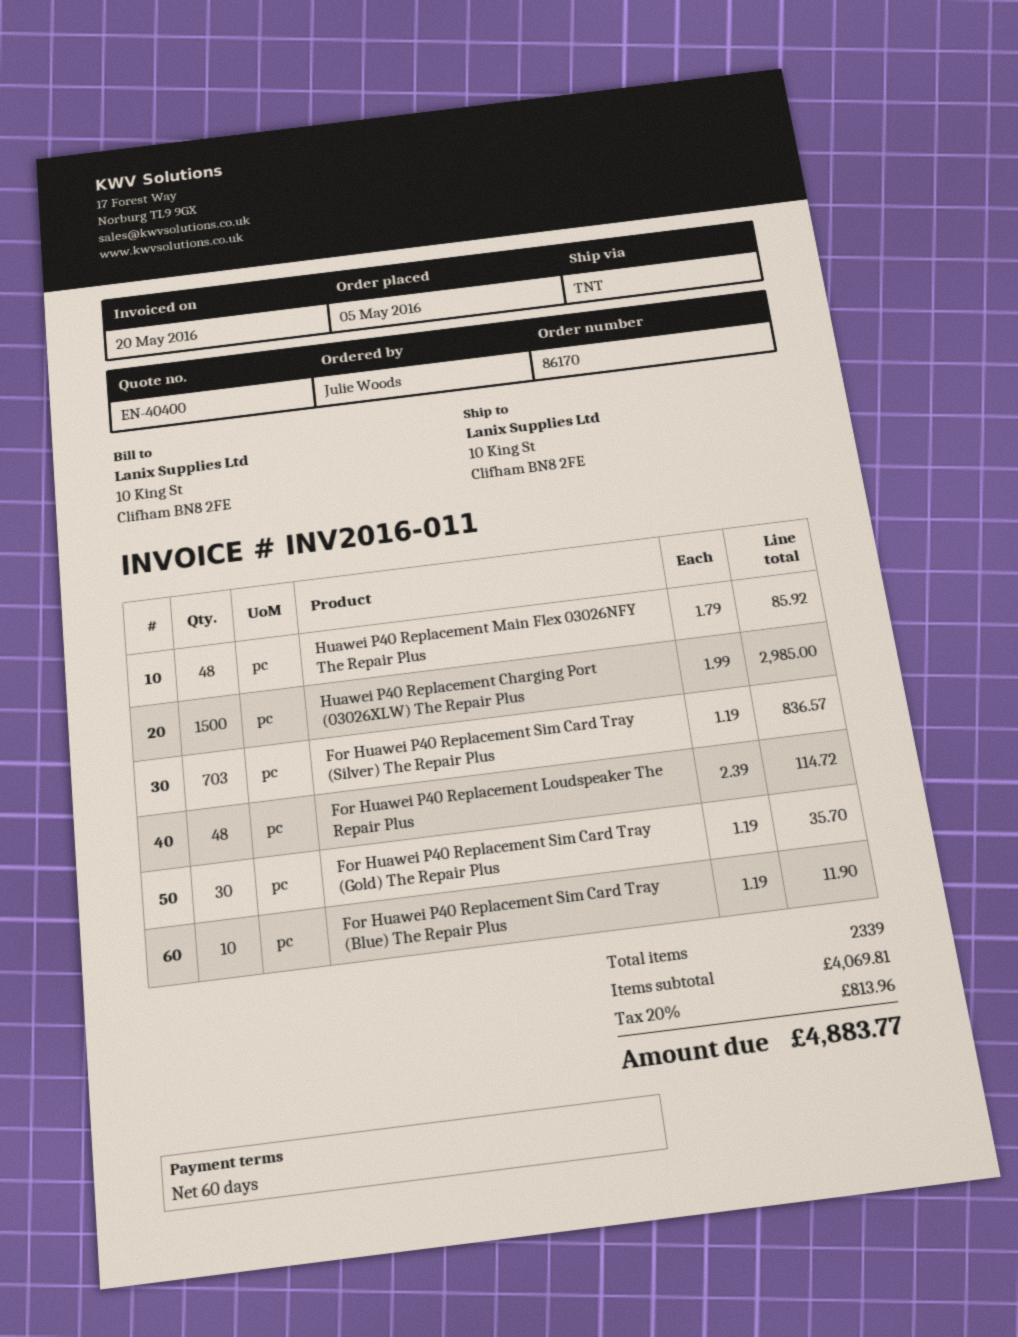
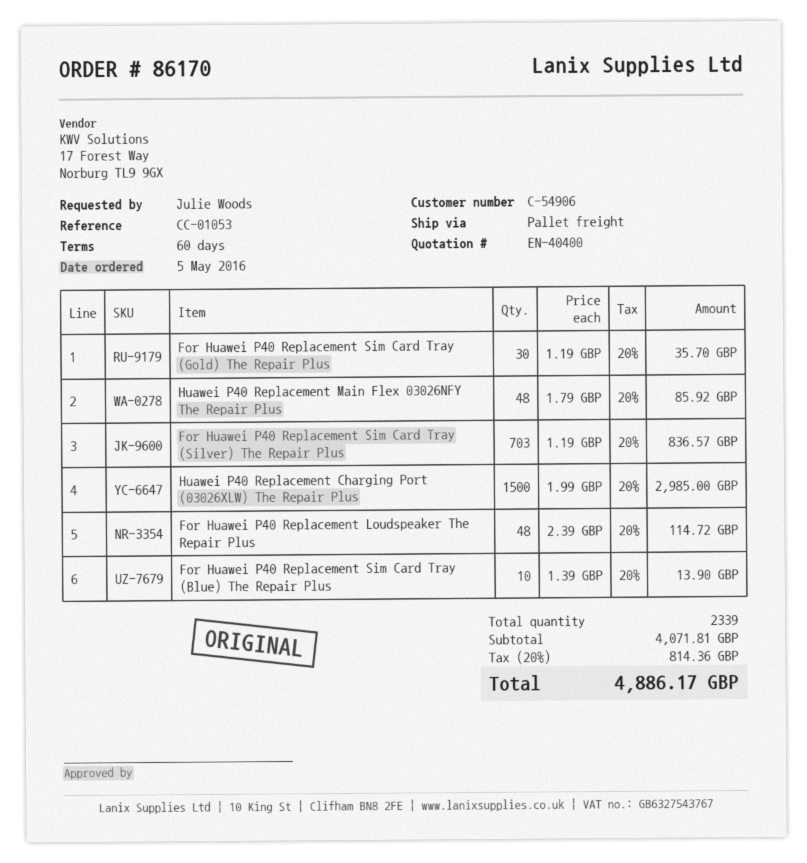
shipping method: TNT -> pallet freight
For Huawei P40 Replacement Sim Card Tray (Blue) The Repair Plus: 10 x 1.19 = 11.90 -> 10 x 1.39 = 13.90
subtotal: 4069.81 -> 4071.81
tax: 20% = 813.96 -> 20% = 814.36
total: 4883.77 -> 4886.17

